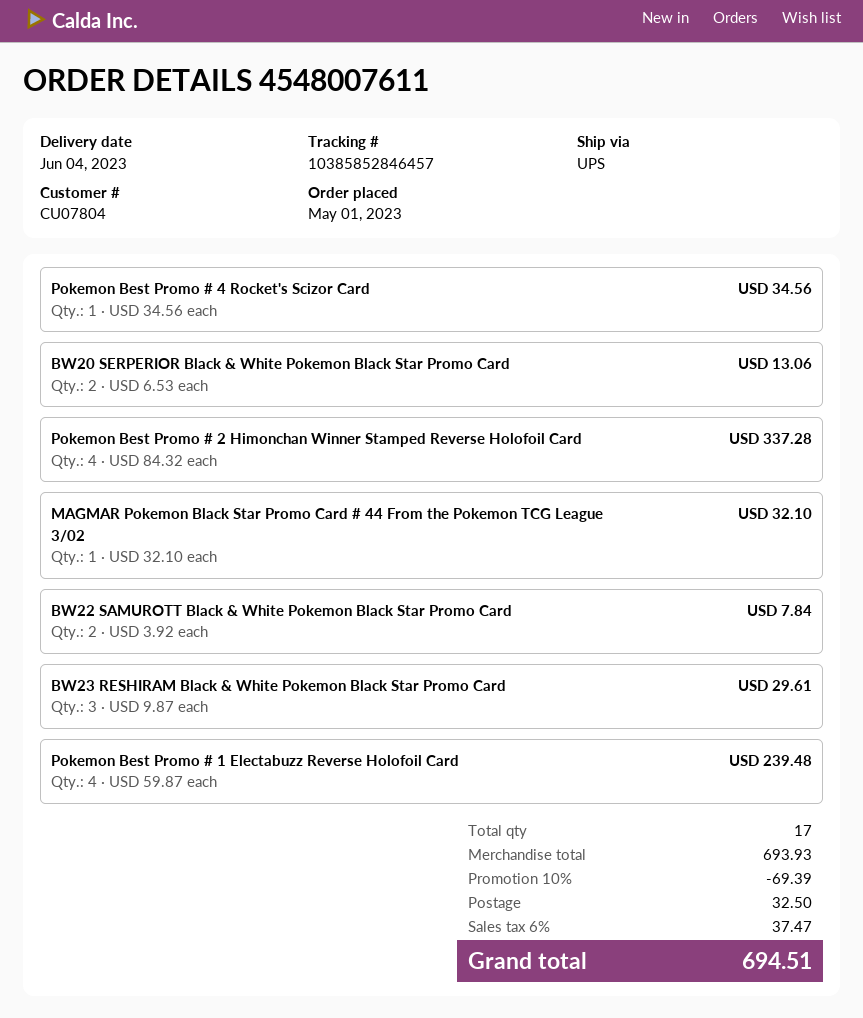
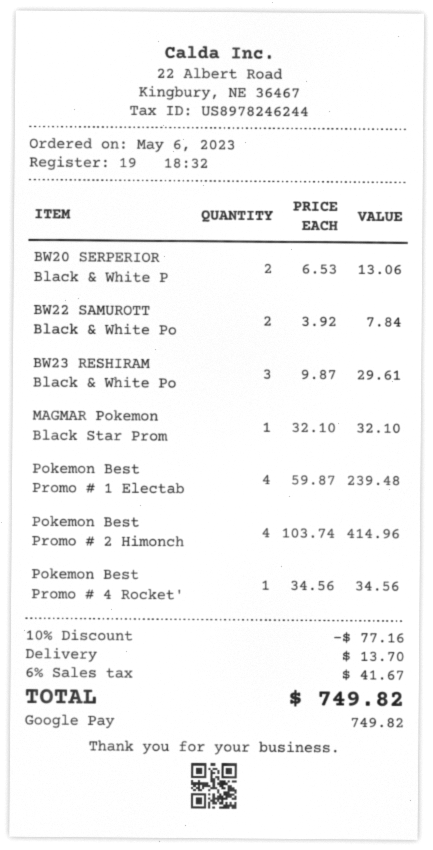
order date: 2023-05-01 -> 2023-05-06
Pokemon Best Promo # 2 Himonchan Winner Stamped Reverse Holofoil Card: 4 x 84.32 = 337.28 -> 4 x 103.74 = 414.96
discount: 10% = 69.39 -> 10% = 77.16
shipping: 32.50 -> 13.70
tax: 6% = 37.47 -> 6% = 41.67
total: 694.51 -> 749.82

